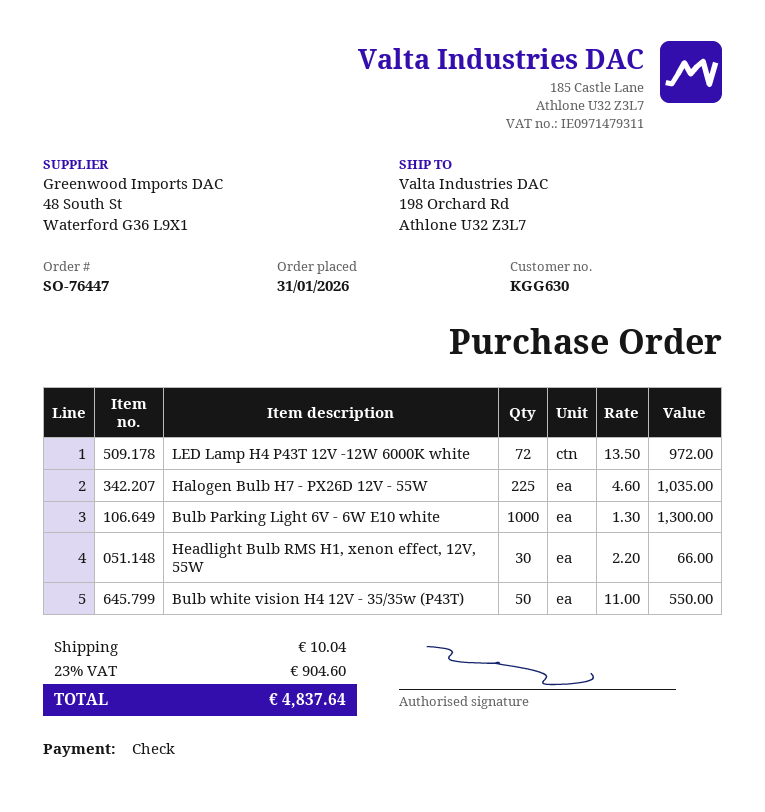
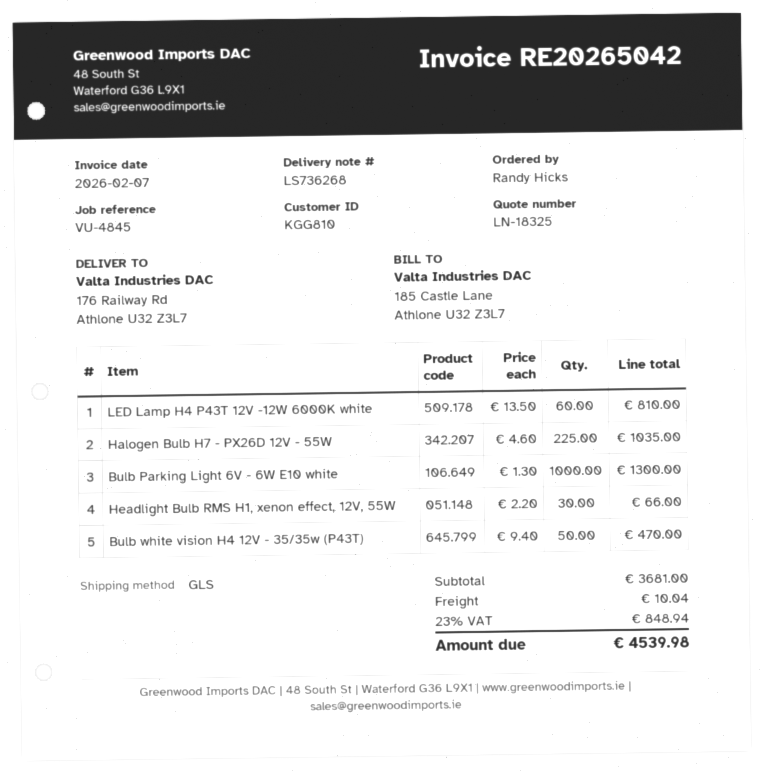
customer number: KGG630 -> KGG810
ship to: 198 Orchard Rd, Athlone U32 Z3L7 -> 176 Railway Rd, Athlone U32 Z3L7
LED Lamp H4 P43T 12V -12W 6000K white: 72 x 13.50 = 972.00 -> 60 x 13.50 = 810.00
Bulb white vision H4 12V - 35/35w (P43T): 50 x 11.00 = 550.00 -> 50 x 9.40 = 470.00
tax: 23% = 904.60 -> 23% = 848.94
total: 4837.64 -> 4539.98

